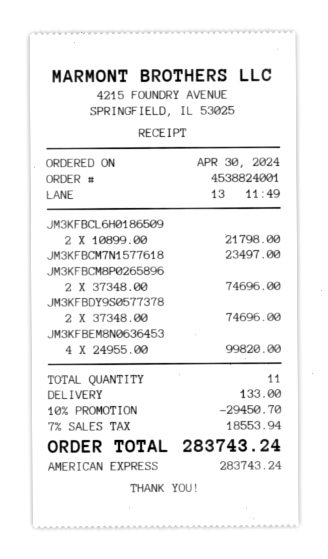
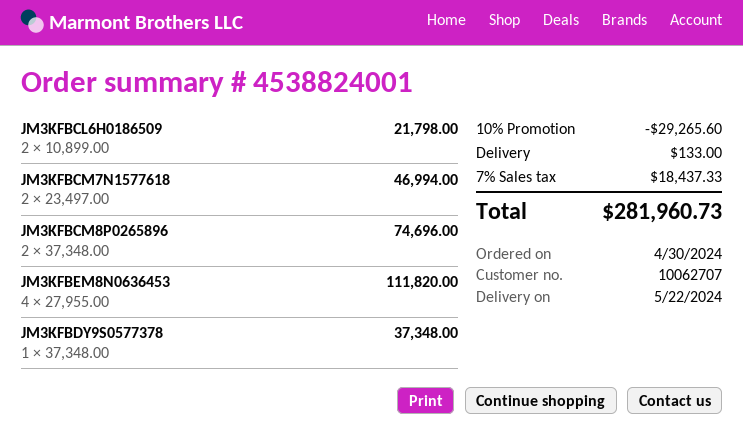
JM3KFBCM7N1577618: 1 x 23497.00 = 23497.00 -> 2 x 23497.00 = 46994.00
JM3KFBDY9S0577378: 2 x 37348.00 = 74696.00 -> 1 x 37348.00 = 37348.00
JM3KFBEM8N0636453: 4 x 24955.00 = 99820.00 -> 4 x 27955.00 = 111820.00
discount: 10% = 29450.70 -> 10% = 29265.60
tax: 7% = 18553.94 -> 7% = 18437.33
total: 283743.24 -> 281960.73

